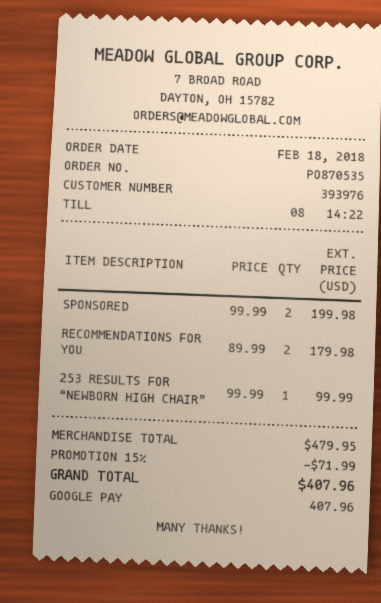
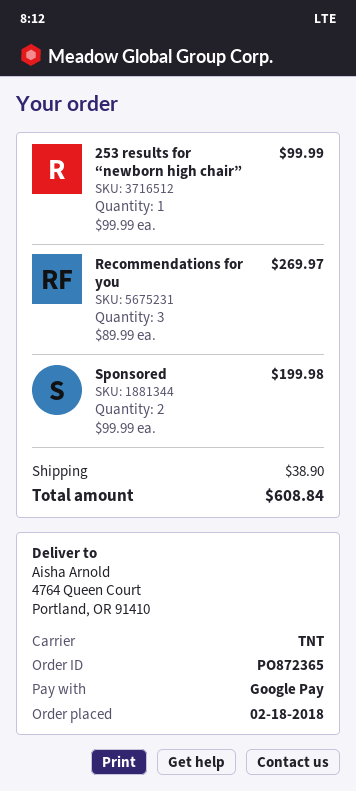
order number: PO870535 -> PO872365
RECOMMENDATIONS FOR YOU: 2 x 89.99 = 179.98 -> 3 x 89.99 = 269.97
discount: 15% = 71.99 -> none
shipping: none -> 38.90
total: 407.96 -> 608.84

